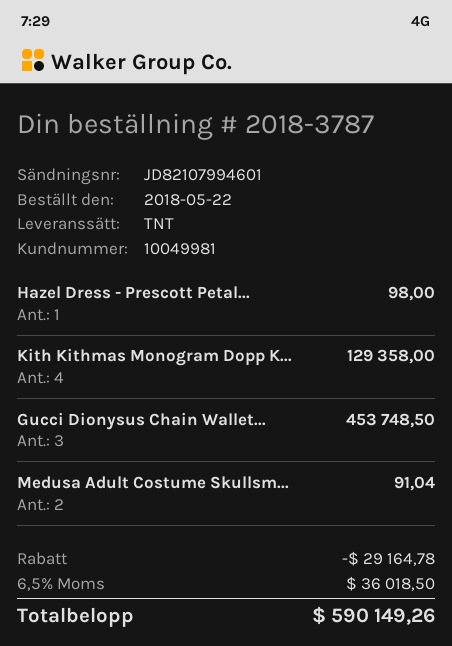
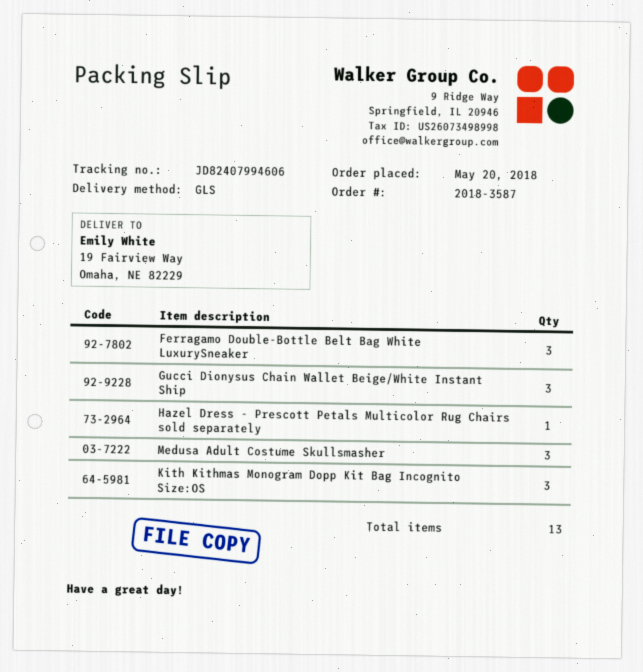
order number: 2018-3787 -> 2018-3587
order date: 2018-05-22 -> 2018-05-20
shipping method: TNT -> GLS
tracking number: JD82107994601 -> JD82407994606
Kith Kithmas Monogram Dopp K...: 4 -> 3
Medusa Adult Costume Skullsm...: 2 -> 3
Ferragamo Double-Bottle Belt Bag White LuxurySneaker: none -> 3

